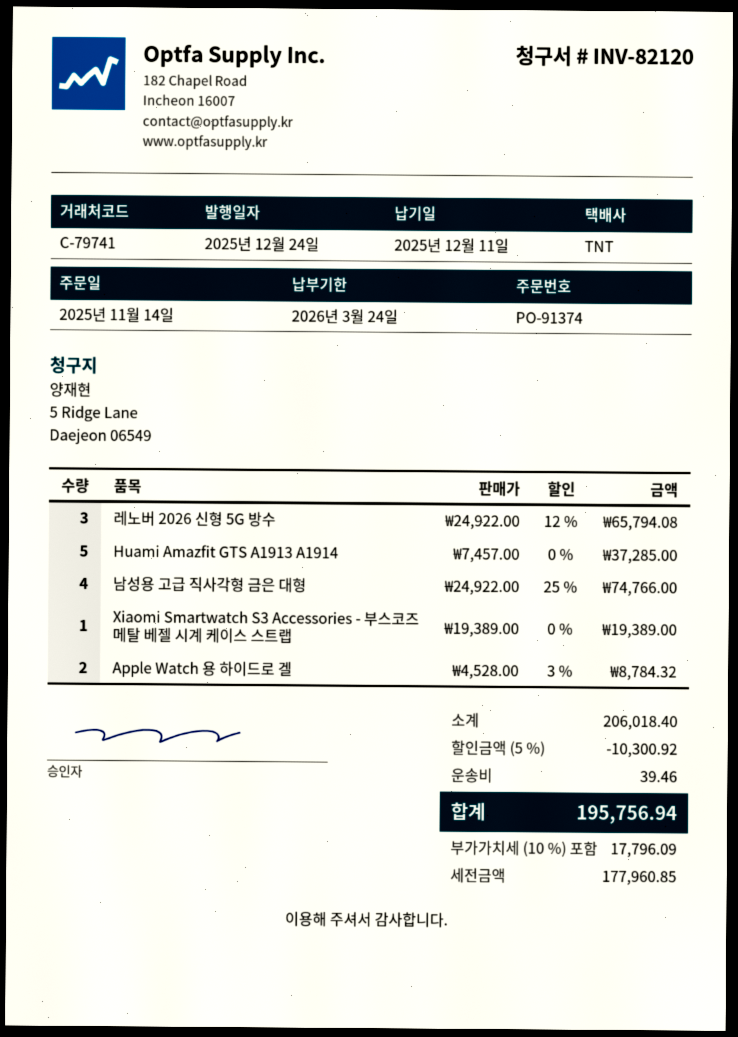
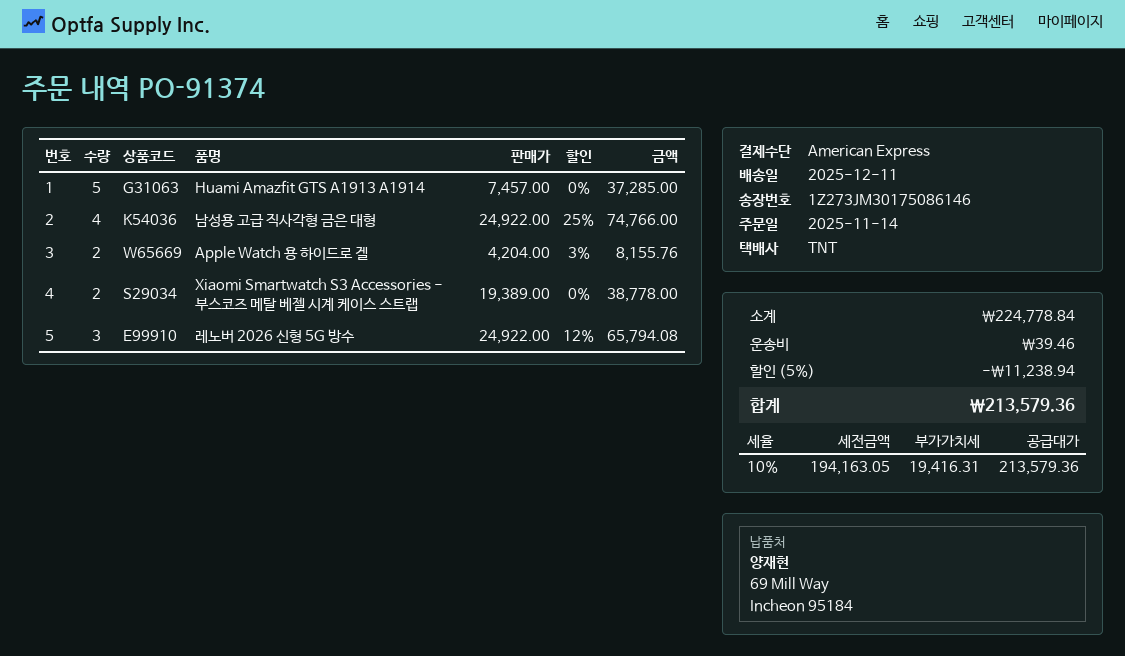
Xiaomi Smartwatch S3 Accessories - 부스코즈 메탈 베젤 시계 케이스 스트랩: 1 x 19389.00 = 19389.00 -> 2 x 19389.00 = 38778.00
Apple Watch 용 하이드로 겔: 2 x 4528.00 - 3% = 8784.32 -> 2 x 4204.00 - 3% = 8155.76
subtotal: 206018.40 -> 224778.84
discount: 5% = 10300.92 -> 5% = 11238.94
net: 177960.85 -> 194163.05
tax: 10% = 17796.09 -> 10% = 19416.31
total: 195756.94 -> 213579.36

